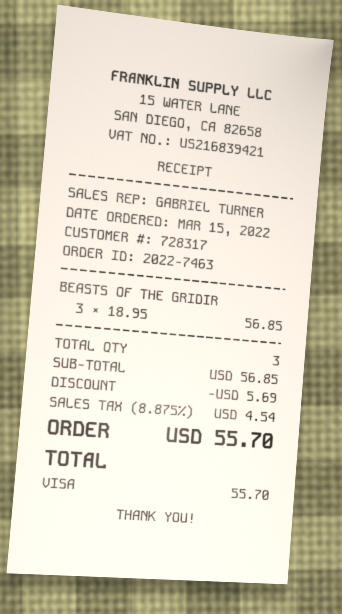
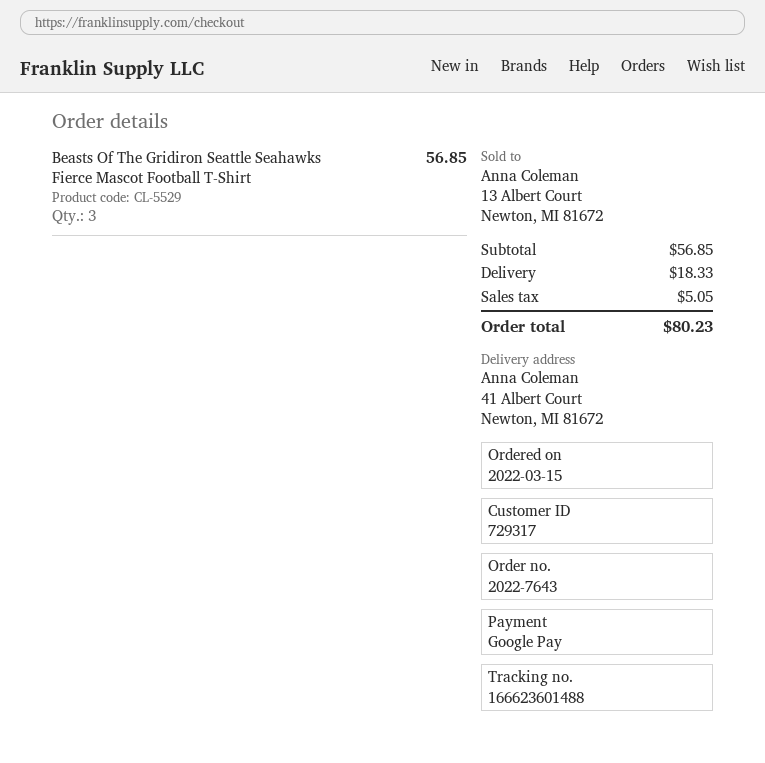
order number: 2022-7463 -> 2022-7643
customer number: 728317 -> 729317
payment method: Visa -> Google Pay
discount: 5.69 -> none
shipping: none -> 18.33
tax: 4.54 -> 5.05
total: 55.70 -> 80.23

